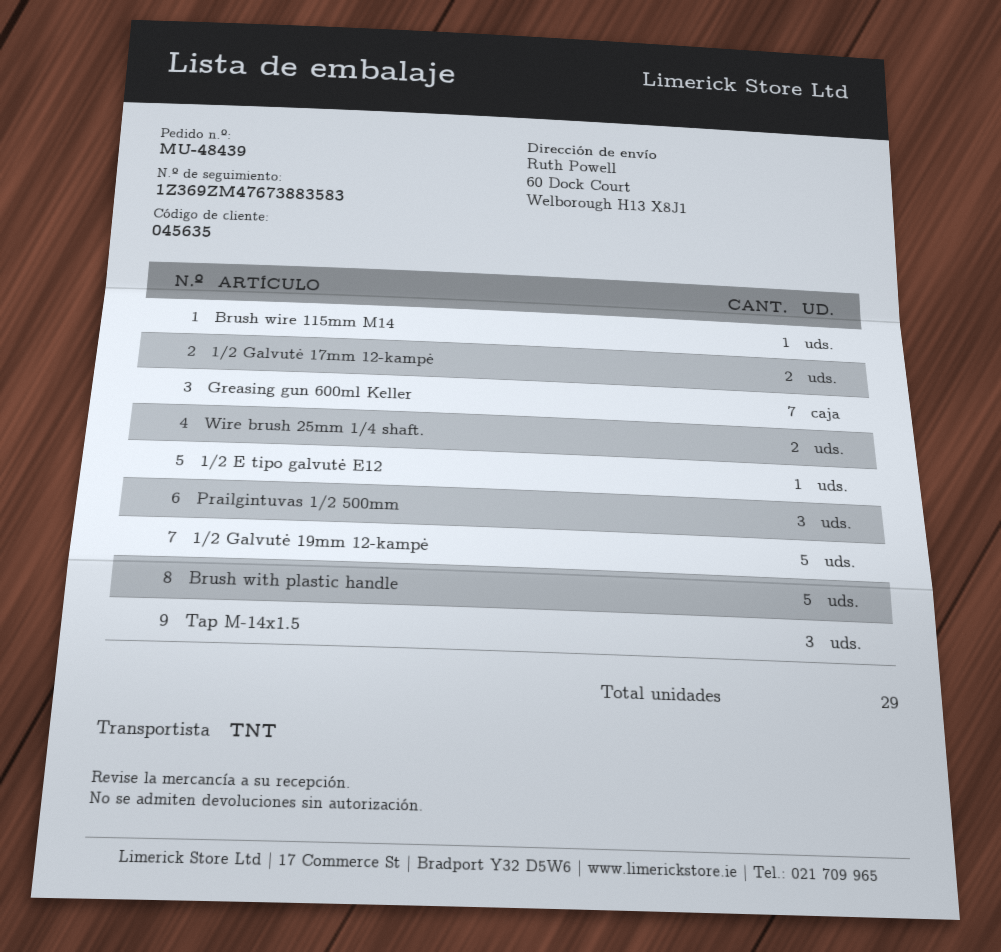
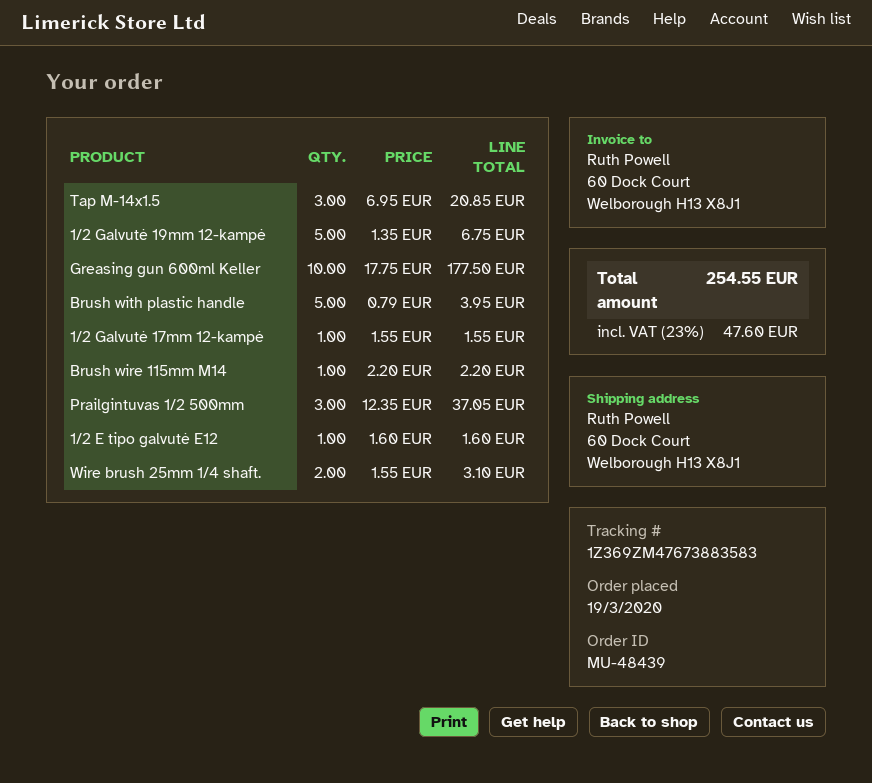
1/2 Galvutė 17mm 12-kampė: 2 -> 1
Greasing gun 600ml Keller: 7 -> 10

